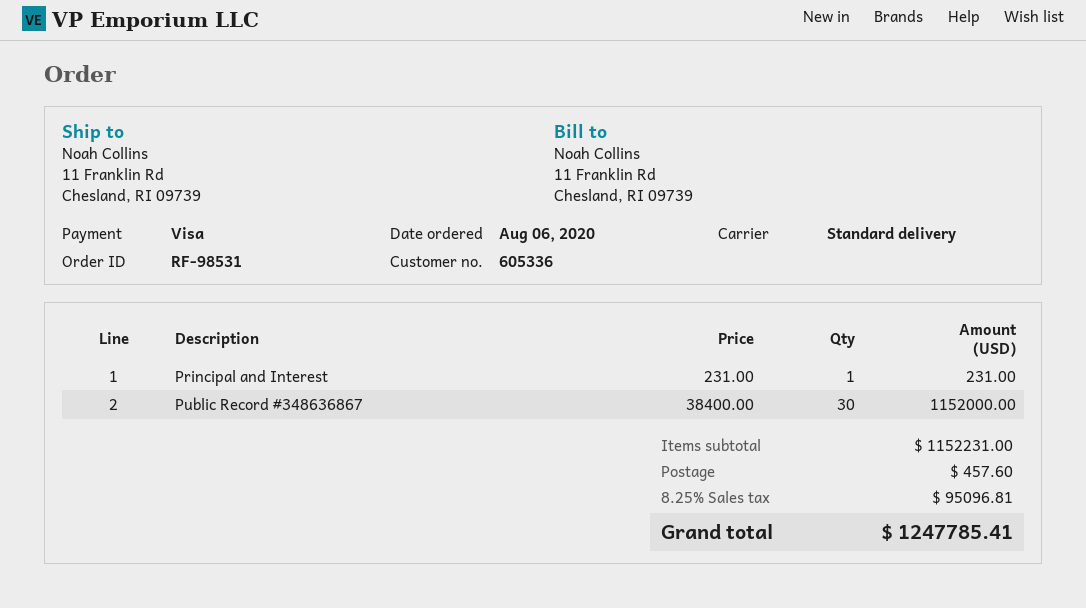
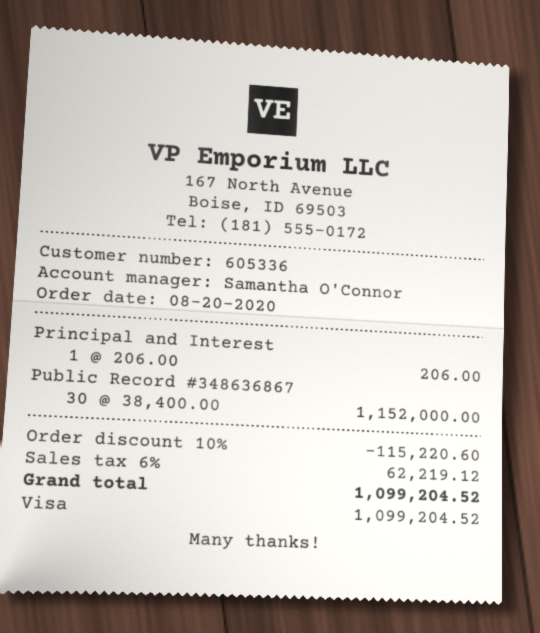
order date: 2020-08-06 -> 2020-08-20
Principal and Interest: 1 x 231.00 = 231.00 -> 1 x 206.00 = 206.00
discount: none -> 10% = 115220.60
shipping: 457.60 -> none
tax: 8.25% = 95096.81 -> 6% = 62219.12
total: 1247785.41 -> 1099204.52

